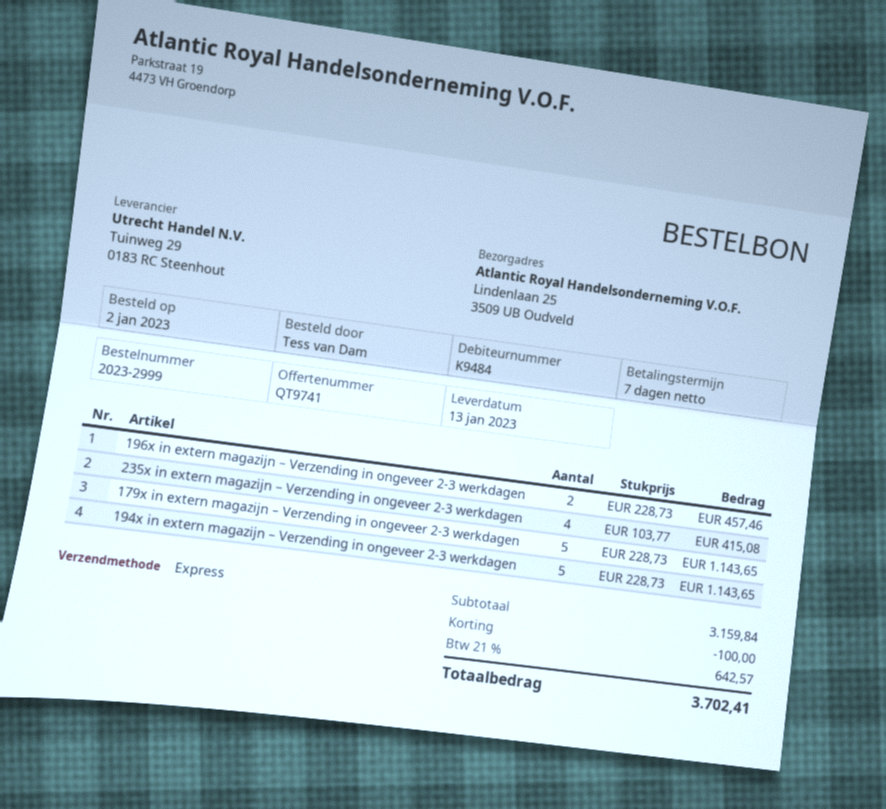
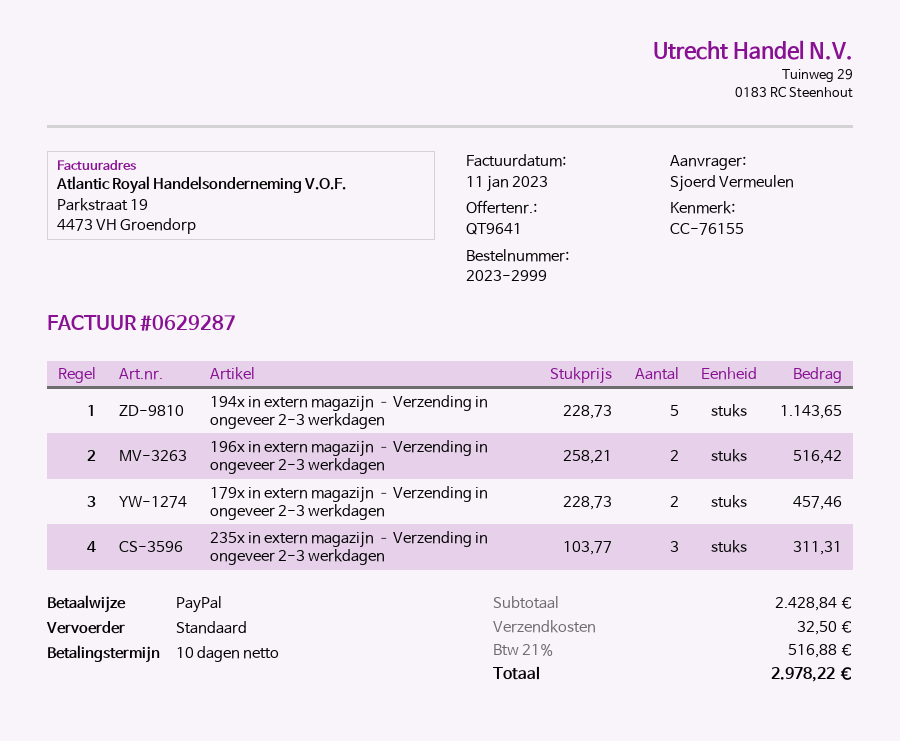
quote number: QT9741 -> QT9641
payment terms: 7 days -> 10 days
ordered by: Tess van Dam -> Sjoerd Vermeulen
shipping method: express -> standard
196x in extern magazijn – Verzending in ongeveer 2-3 werkdagen: 2 x 228.73 = 457.46 -> 2 x 258.21 = 516.42
235x in extern magazijn – Verzending in ongeveer 2-3 werkdagen: 4 x 103.77 = 415.08 -> 3 x 103.77 = 311.31
179x in extern magazijn – Verzending in ongeveer 2-3 werkdagen: 5 x 228.73 = 1143.65 -> 2 x 228.73 = 457.46
subtotal: 3159.84 -> 2428.84
discount: 100.00 -> none
shipping: none -> 32.50
tax: 21% = 642.57 -> 21% = 516.88
total: 3702.41 -> 2978.22

